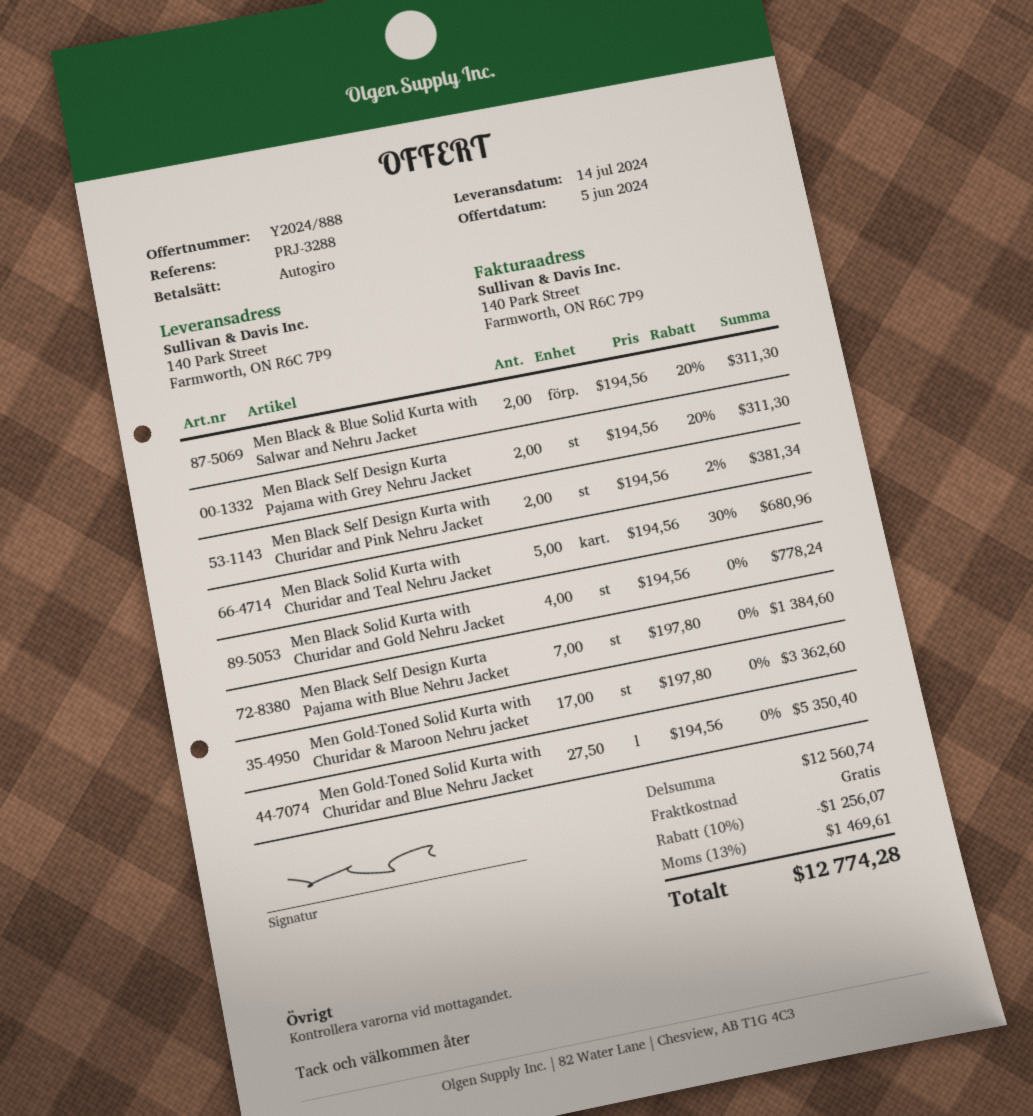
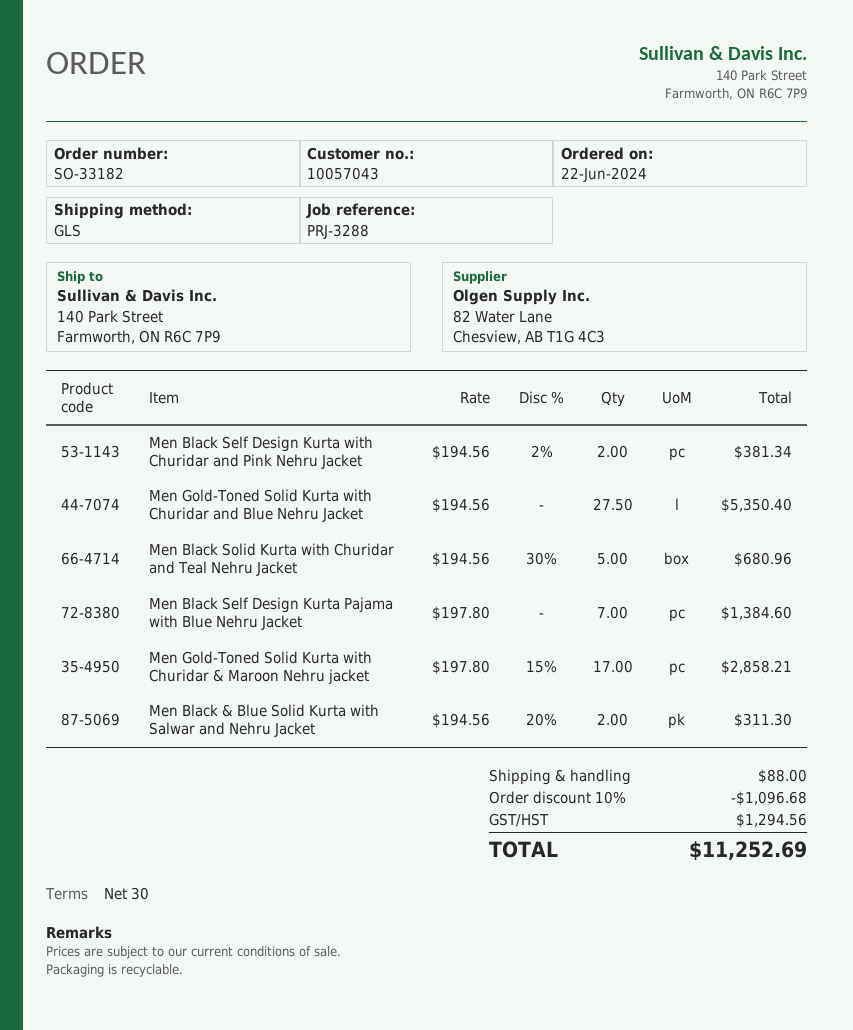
Men Black Self Design Kurta Pajama with Grey Nehru Jacket: 2 x 194.56 - 20% = 311.30 -> none
Men Black Solid Kurta with Churidar and Gold Nehru Jacket: 4 x 194.56 = 778.24 -> none
Men Gold-Toned Solid Kurta with Churidar & Maroon Nehru jacket: 17 x 197.80 = 3362.60 -> 17 x 197.80 - 15% = 2858.21
discount: 10% = 1256.07 -> 10% = 1096.68
shipping: 0.00 -> 88.00
tax: 1469.61 -> 1294.56
total: 12774.28 -> 11252.69

